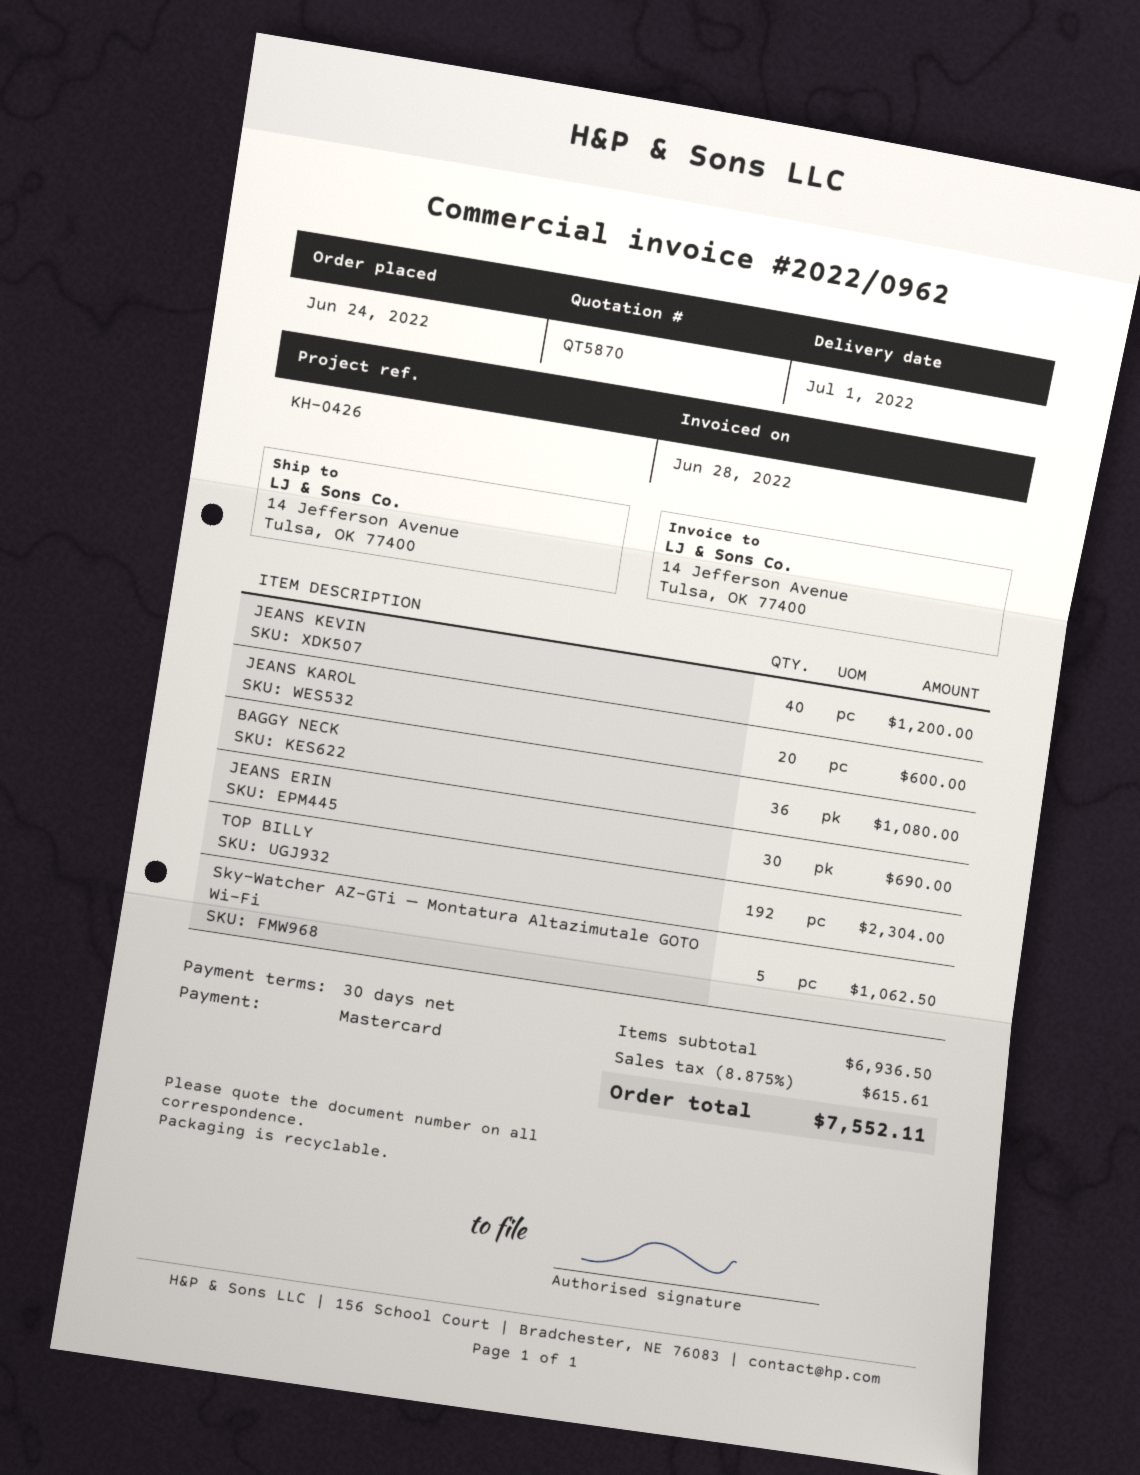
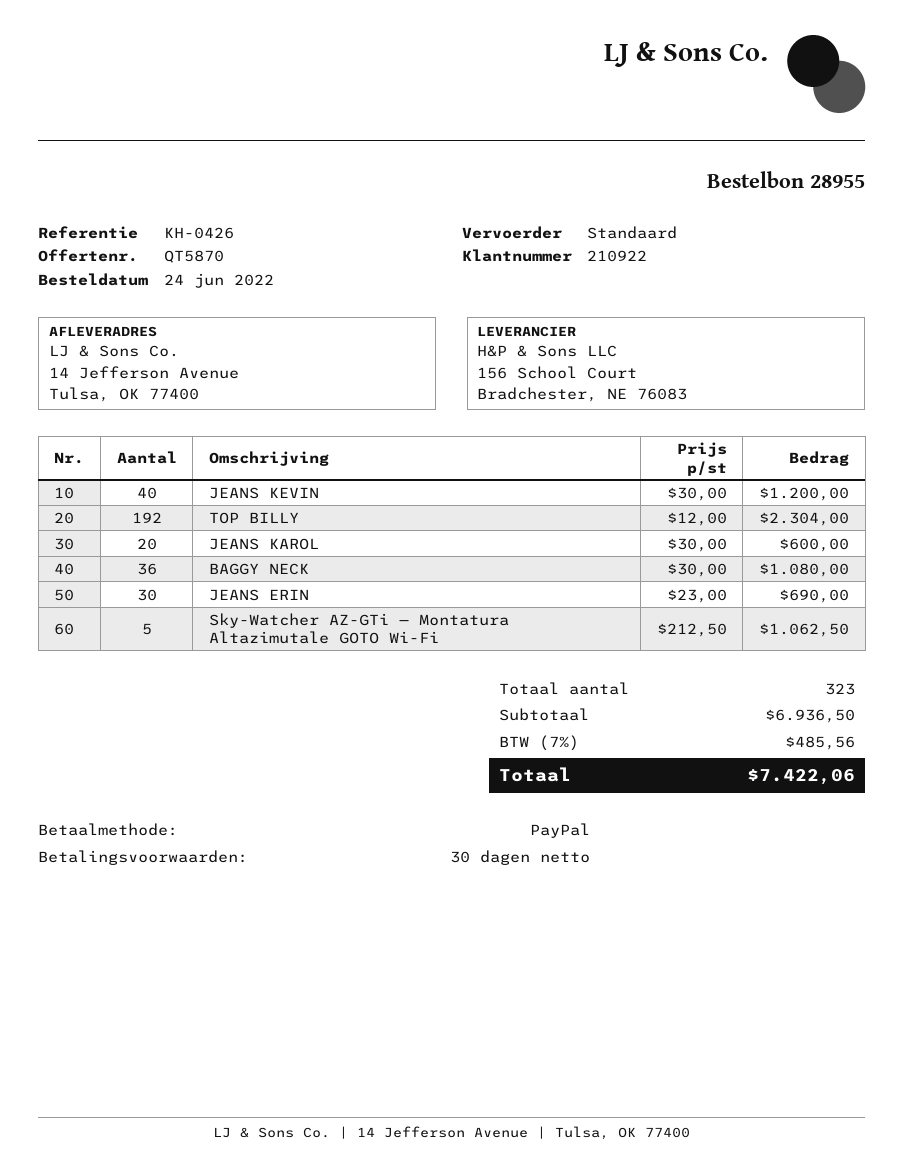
payment method: Mastercard -> PayPal
tax: 8.875% = 615.61 -> 7% = 485.56
total: 7552.11 -> 7422.06

